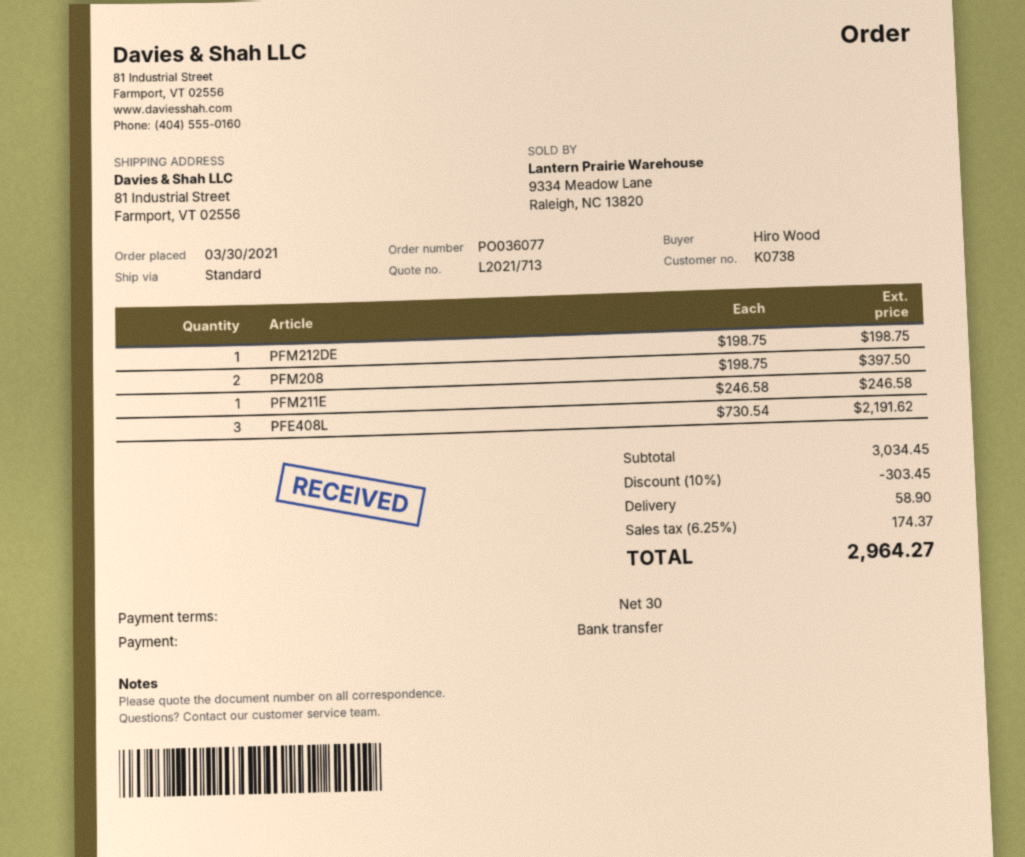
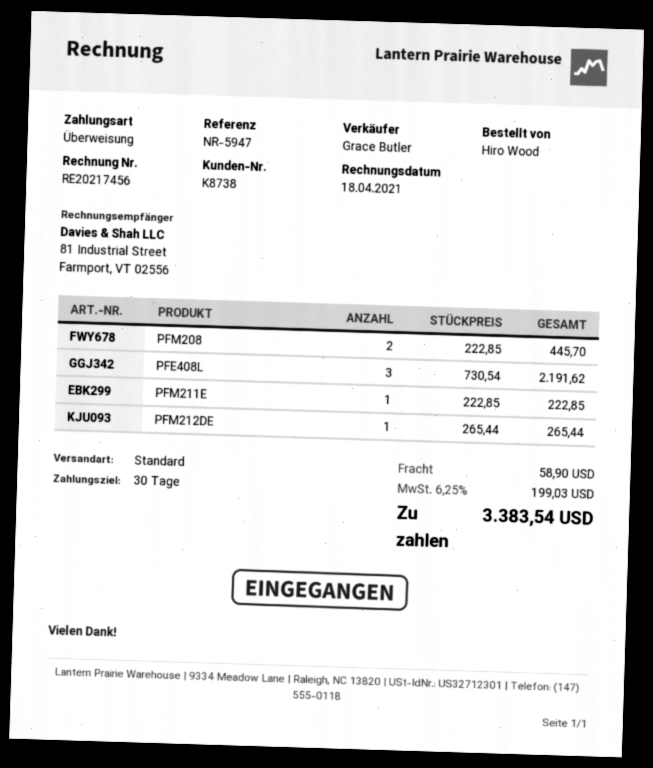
customer number: K0738 -> K8738
PFM212DE: 1 x 198.75 = 198.75 -> 1 x 265.44 = 265.44
PFM208: 2 x 198.75 = 397.50 -> 2 x 222.85 = 445.70
PFM211E: 1 x 246.58 = 246.58 -> 1 x 222.85 = 222.85
discount: 10% = 303.45 -> none
tax: 6.25% = 174.37 -> 6.25% = 199.03
total: 2964.27 -> 3383.54

